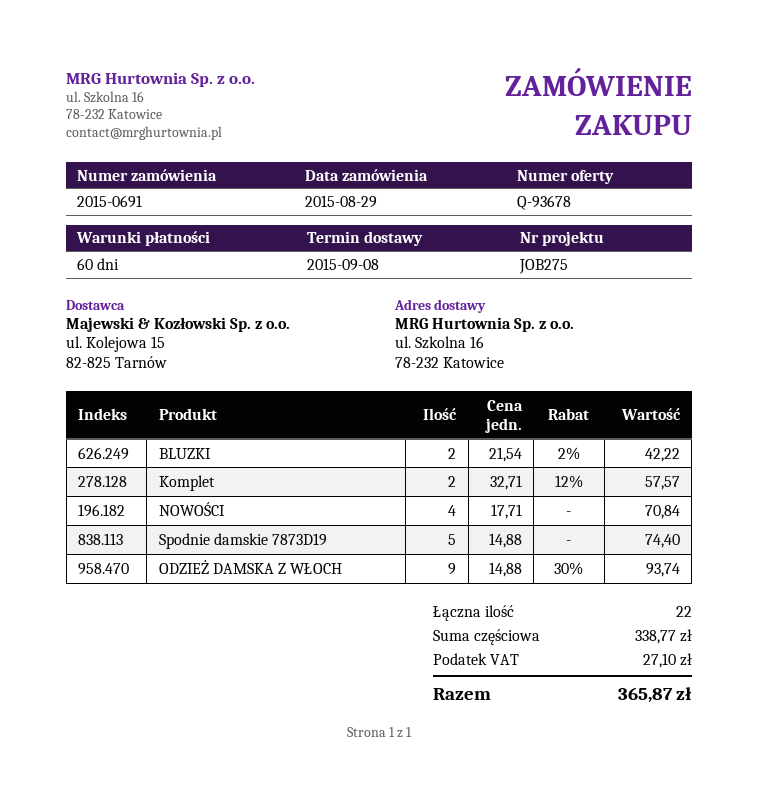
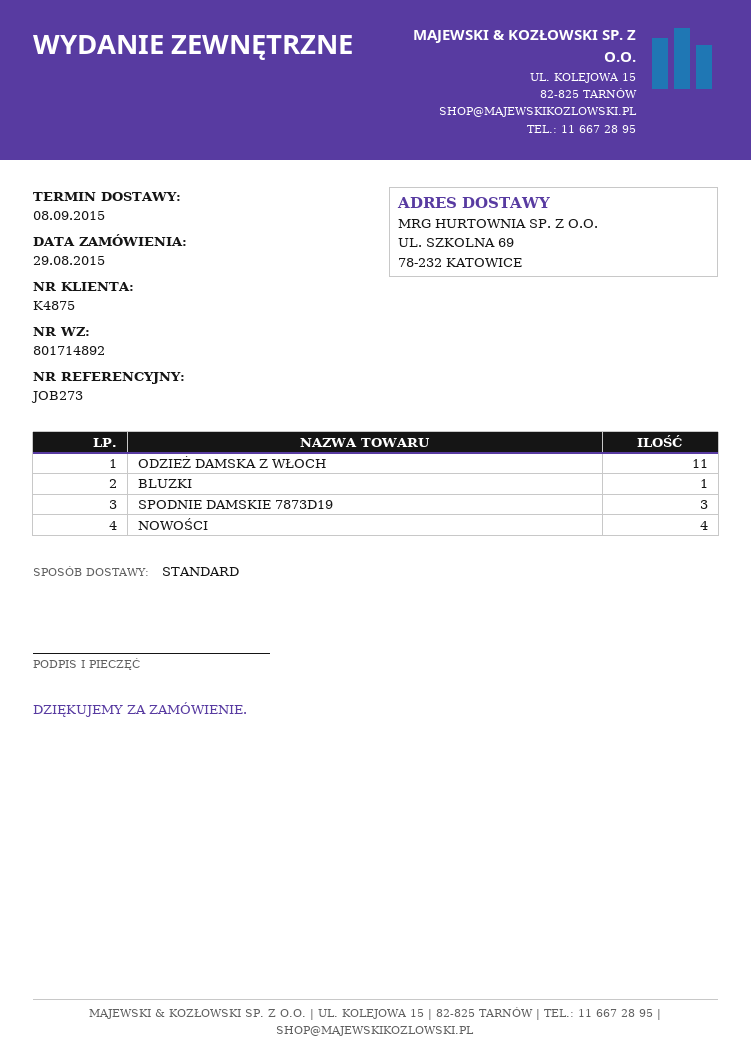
reference: JOB275 -> JOB273
ship to: ul. Szkolna 16, 78-232 Katowice -> UL. SZKOLNA 69, 78-232 KATOWICE
BLUZKI: 2 -> 1
Komplet: 2 -> none
Spodnie damskie 7873D19: 5 -> 3
ODZIEŻ DAMSKA Z WŁOCH: 9 -> 11

